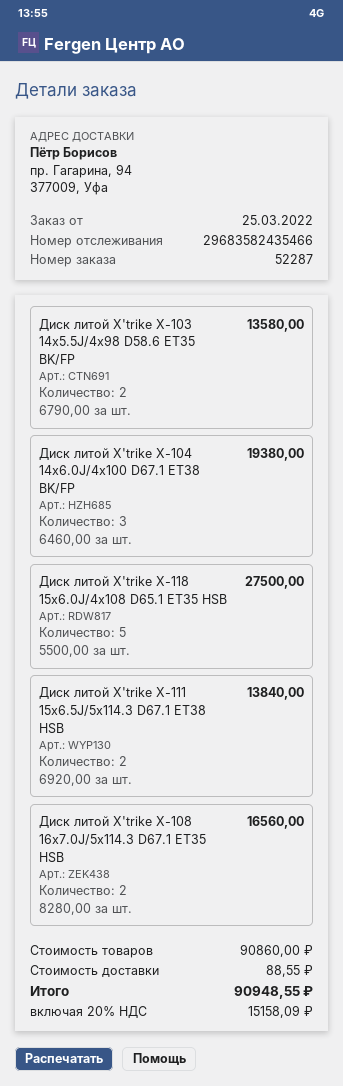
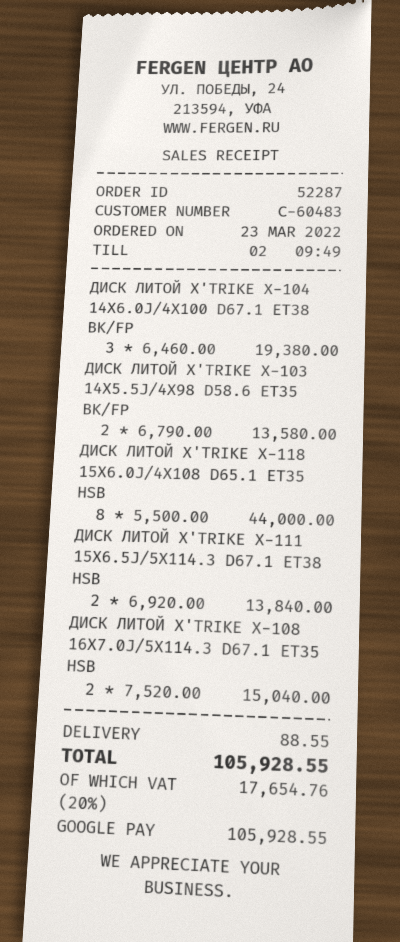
order date: 2022-03-25 -> 2022-03-23
Диск литой X'trike X-118 15x6.0J/4x108 D65.1 ET35 HSB: 5 x 5500.00 = 27500.00 -> 8 x 5500.00 = 44000.00
Диск литой X'trike X-108 16x7.0J/5x114.3 D67.1 ET35 HSB: 2 x 8280.00 = 16560.00 -> 2 x 7520.00 = 15040.00
tax: 20% = 15158.09 -> 20% = 17654.76
total: 90948.55 -> 105928.55

